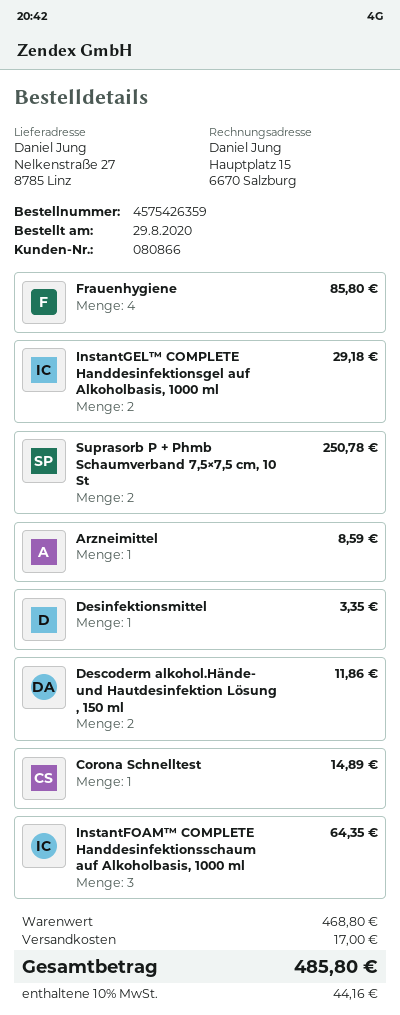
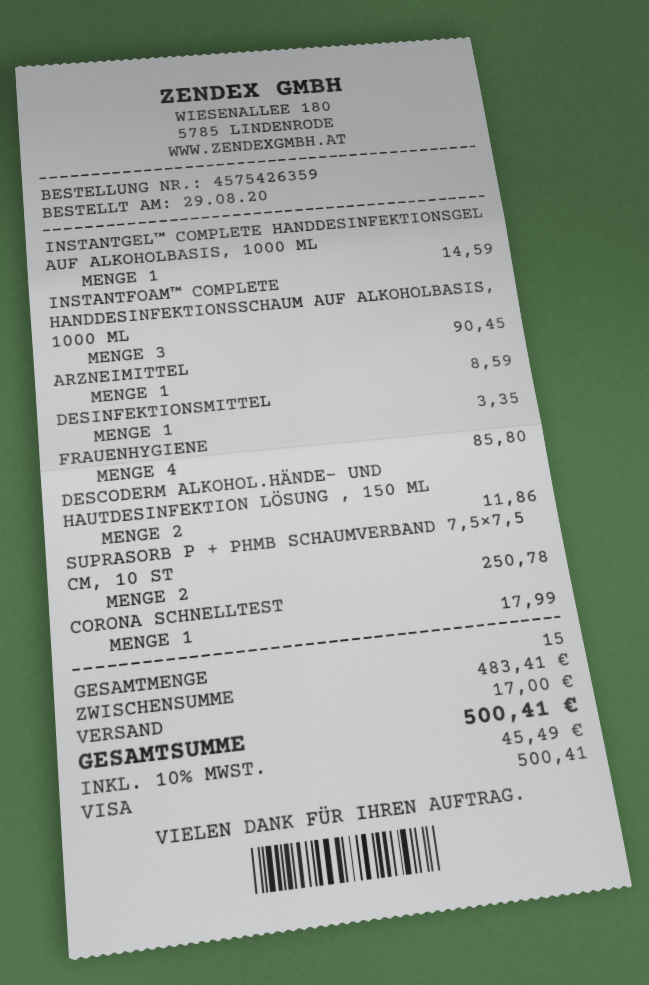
InstantGEL™ COMPLETE Handdesinfektionsgel auf Alkoholbasis, 1000 ml: 2 for 29.18 -> 1 for 14.59
Corona Schnelltest: 1 for 14.89 -> 1 for 17.99
InstantFOAM™ COMPLETE Handdesinfektionsschaum auf Alkoholbasis, 1000 ml: 3 for 64.35 -> 3 for 90.45
subtotal: 468.80 -> 483.41
tax: 10% = 44.16 -> 10% = 45.49
total: 485.80 -> 500.41

